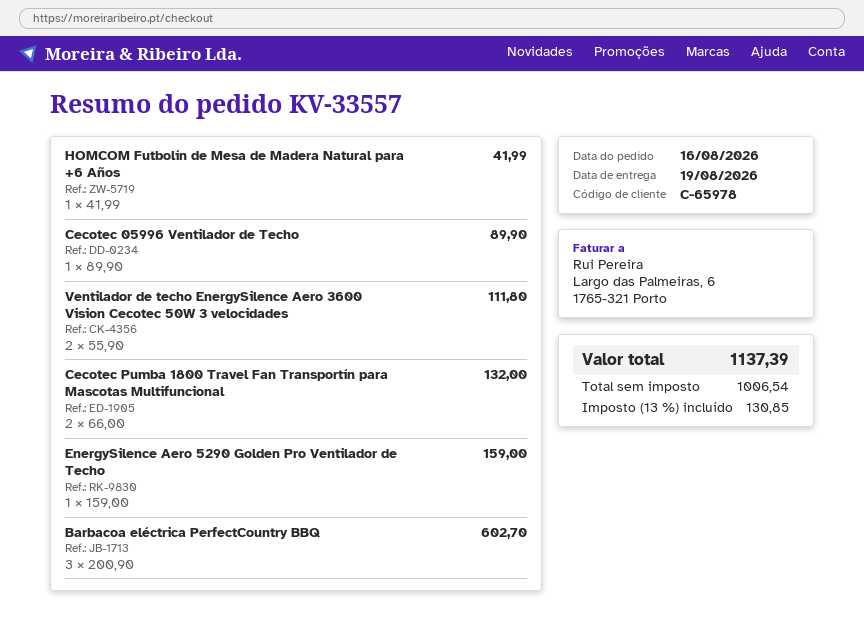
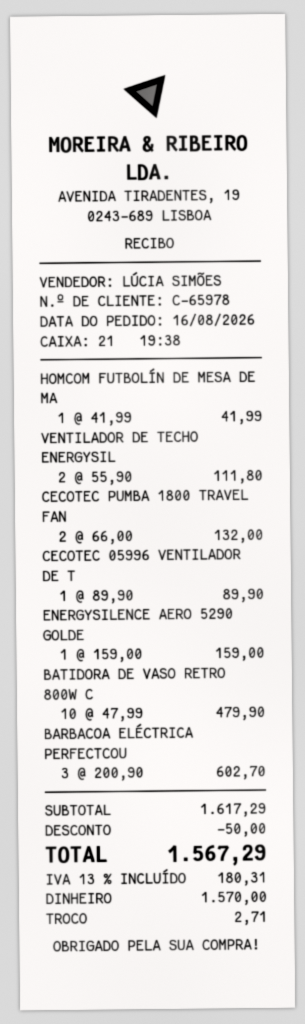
BATIDORA DE VASO RETRO 800W C: none -> 10 x 47.99 = 479.90
discount: none -> 50.00
tax: 13% = 130.85 -> 13% = 180.31
total: 1137.39 -> 1567.29

